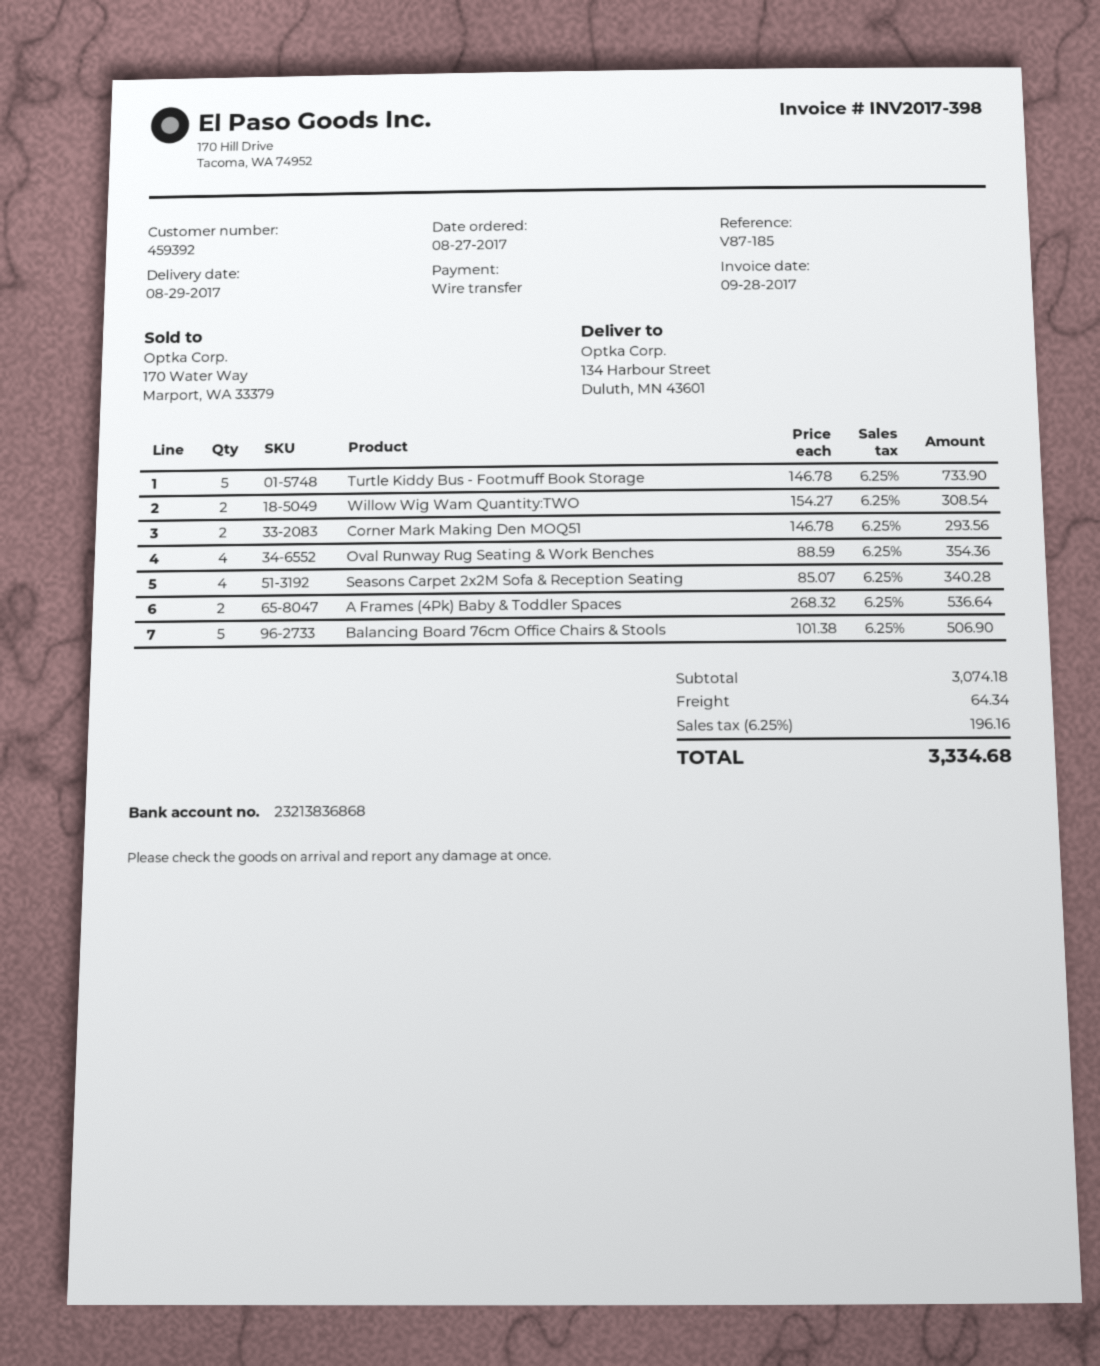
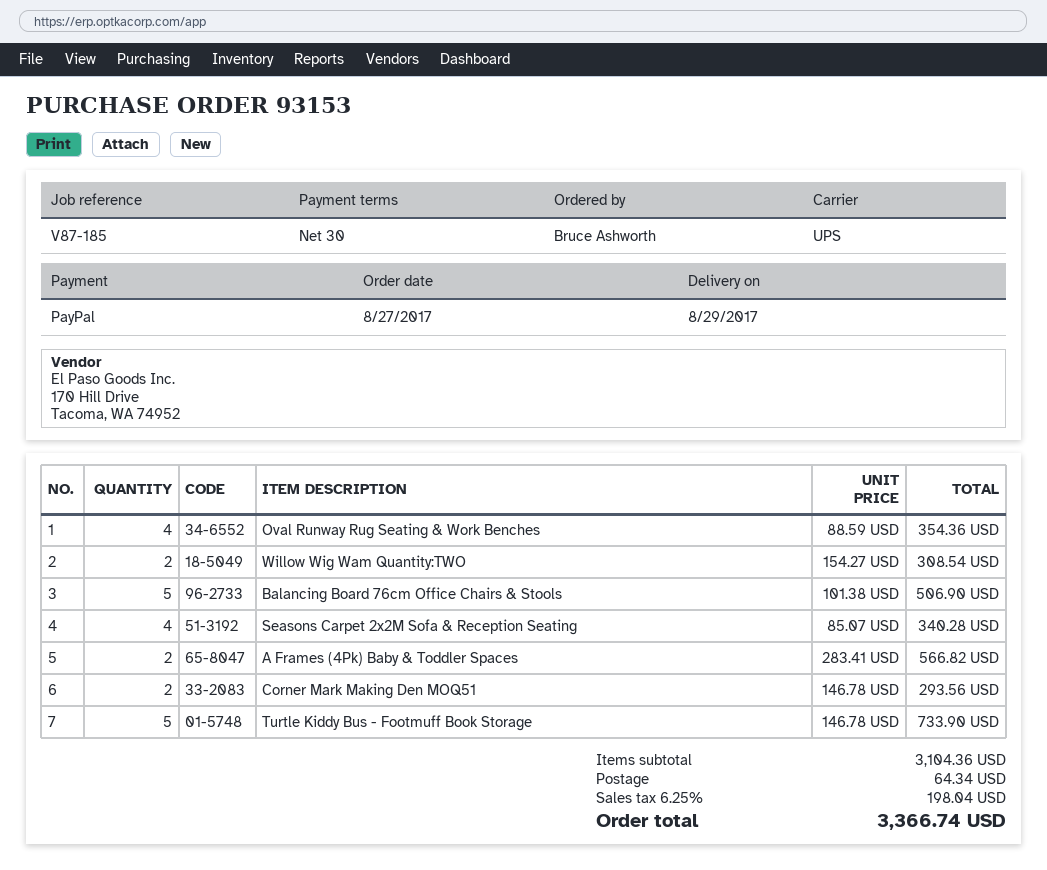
payment method: bank transfer -> PayPal
A Frames (4Pk) Baby & Toddler Spaces: 2 x 268.32 = 536.64 -> 2 x 283.41 = 566.82
subtotal: 3074.18 -> 3104.36
tax: 6.25% = 196.16 -> 6.25% = 198.04
total: 3334.68 -> 3366.74

